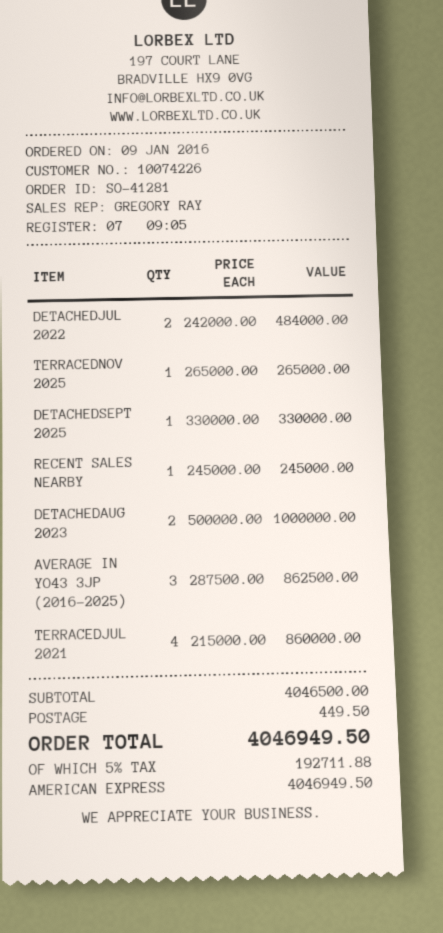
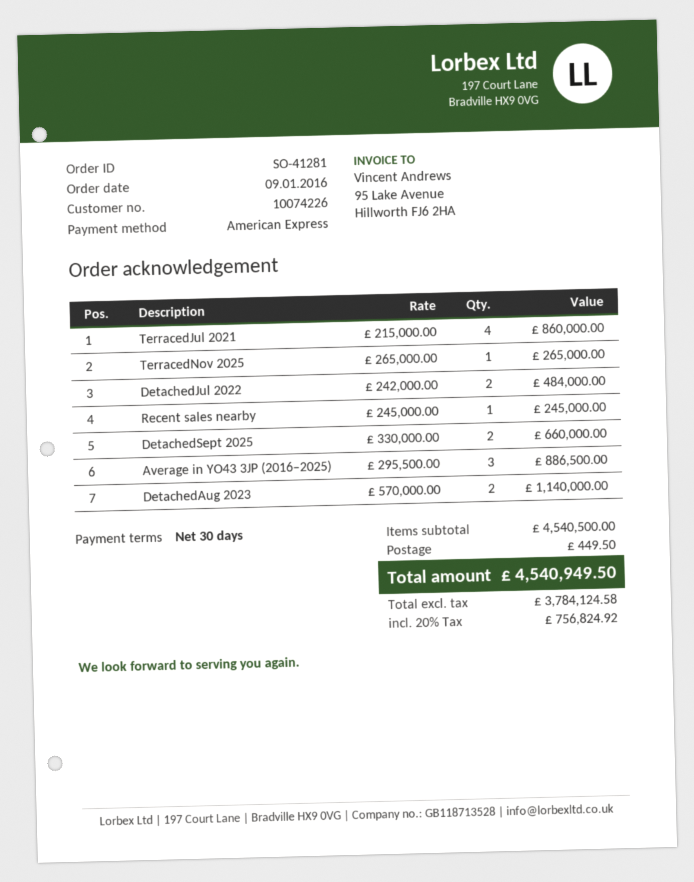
DETACHEDSEPT 2025: 1 x 330000.00 = 330000.00 -> 2 x 330000.00 = 660000.00
DETACHEDAUG 2023: 2 x 500000.00 = 1000000.00 -> 2 x 570000.00 = 1140000.00
AVERAGE IN YO43 3JP (2016–2025): 3 x 287500.00 = 862500.00 -> 3 x 295500.00 = 886500.00
subtotal: 4046500.00 -> 4540500.00
tax: 5% = 192711.88 -> 20% = 756824.92
total: 4046949.50 -> 4540949.50

